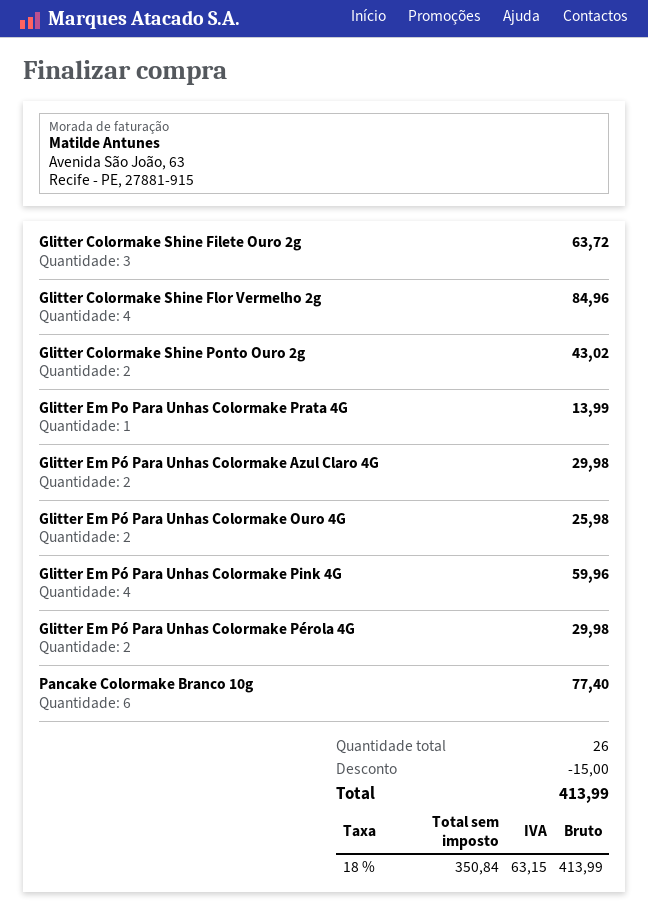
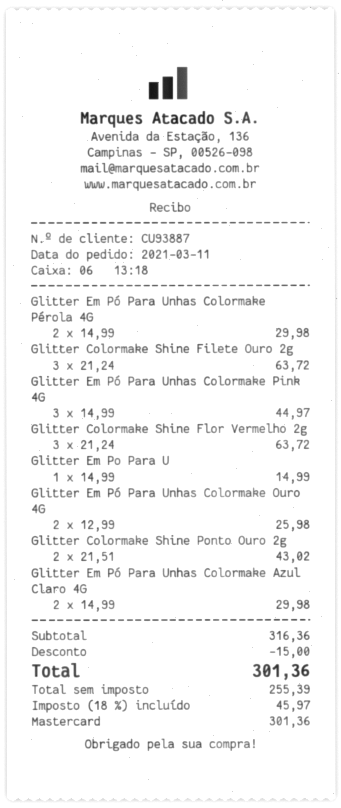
Glitter Colormake Shine Flor Vermelho 2g: 4 for 84.96 -> 3 for 63.72
Glitter Em Po Para Unhas Colormake Prata 4G: 1 for 13.99 -> 1 for 14.99
Glitter Em Pó Para Unhas Colormake Pink 4G: 4 for 59.96 -> 3 for 44.97
Pancake Colormake Branco 10g: 6 for 77.40 -> none
net: 350.84 -> 255.39
tax: 18% = 63.15 -> 18% = 45.97
total: 413.99 -> 301.36

